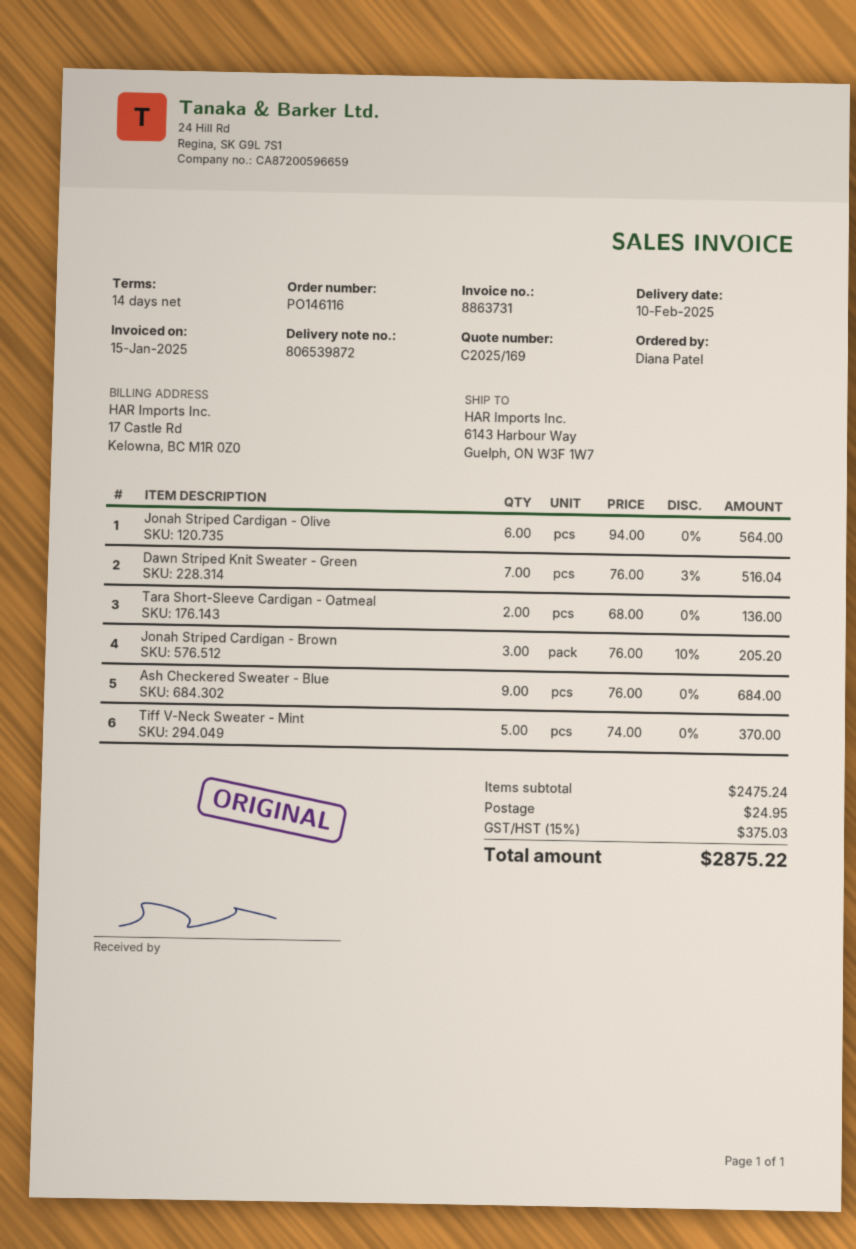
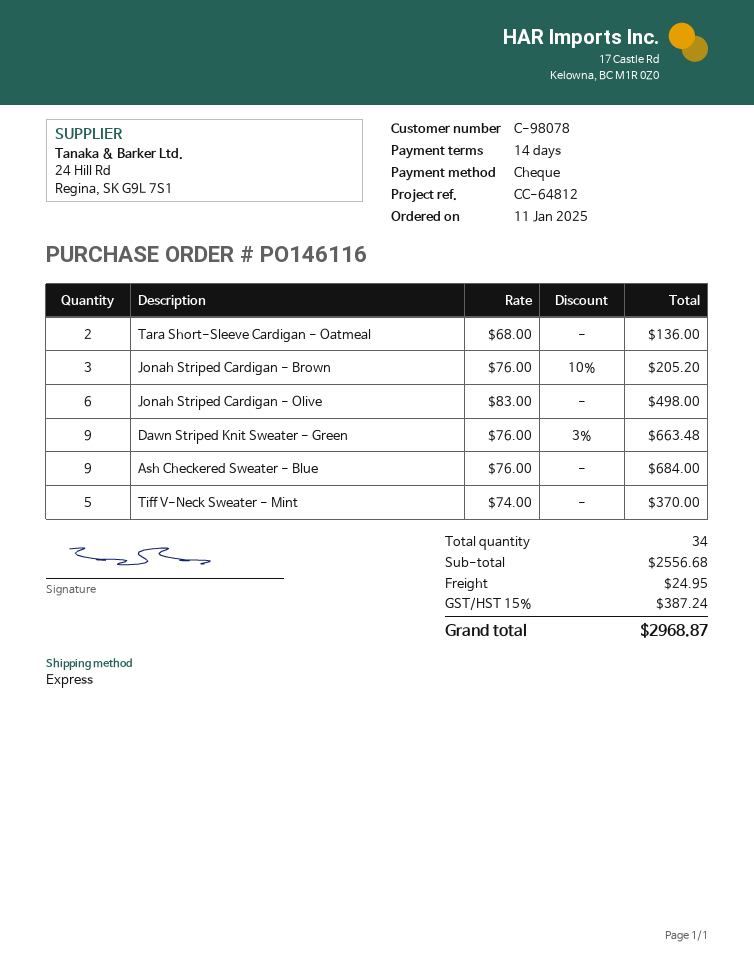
Jonah Striped Cardigan - Olive: 6 x 94.00 = 564.00 -> 6 x 83.00 = 498.00
Dawn Striped Knit Sweater - Green: 7 x 76.00 - 3% = 516.04 -> 9 x 76.00 - 3% = 663.48
subtotal: 2475.24 -> 2556.68
tax: 15% = 375.03 -> 15% = 387.24
total: 2875.22 -> 2968.87

